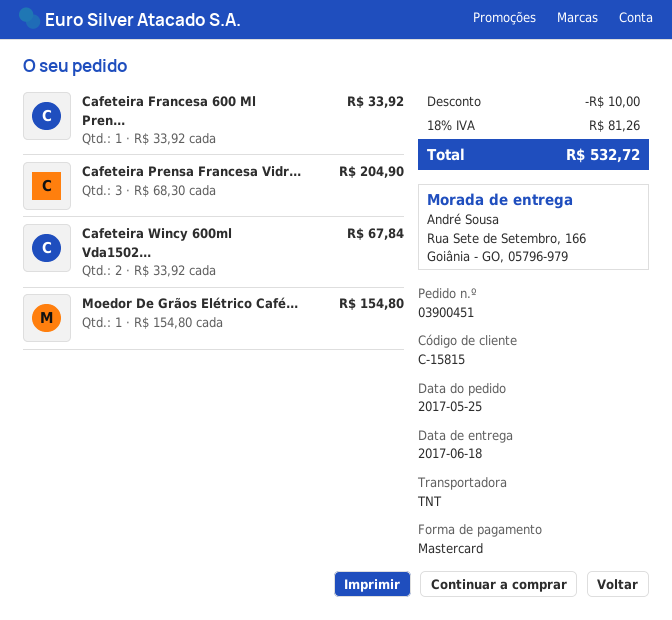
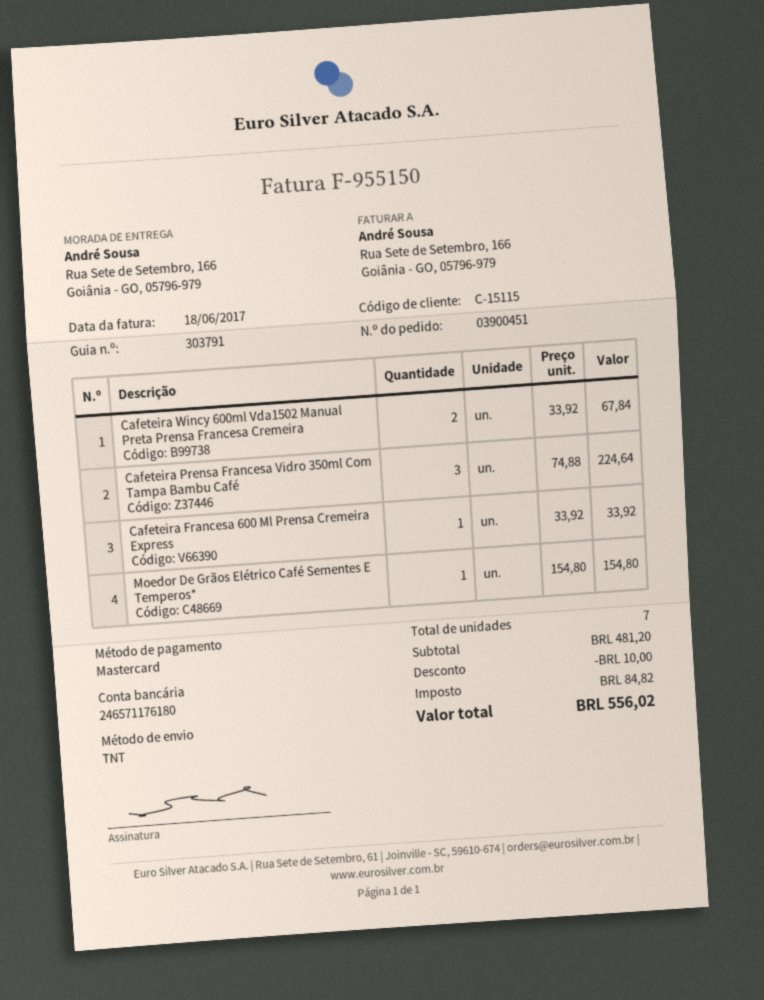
customer number: C-15815 -> C-15115
Cafeteira Prensa Francesa Vidr...: 3 x 68.30 = 204.90 -> 3 x 74.88 = 224.64
tax: 81.26 -> 84.82
total: 532.72 -> 556.02

